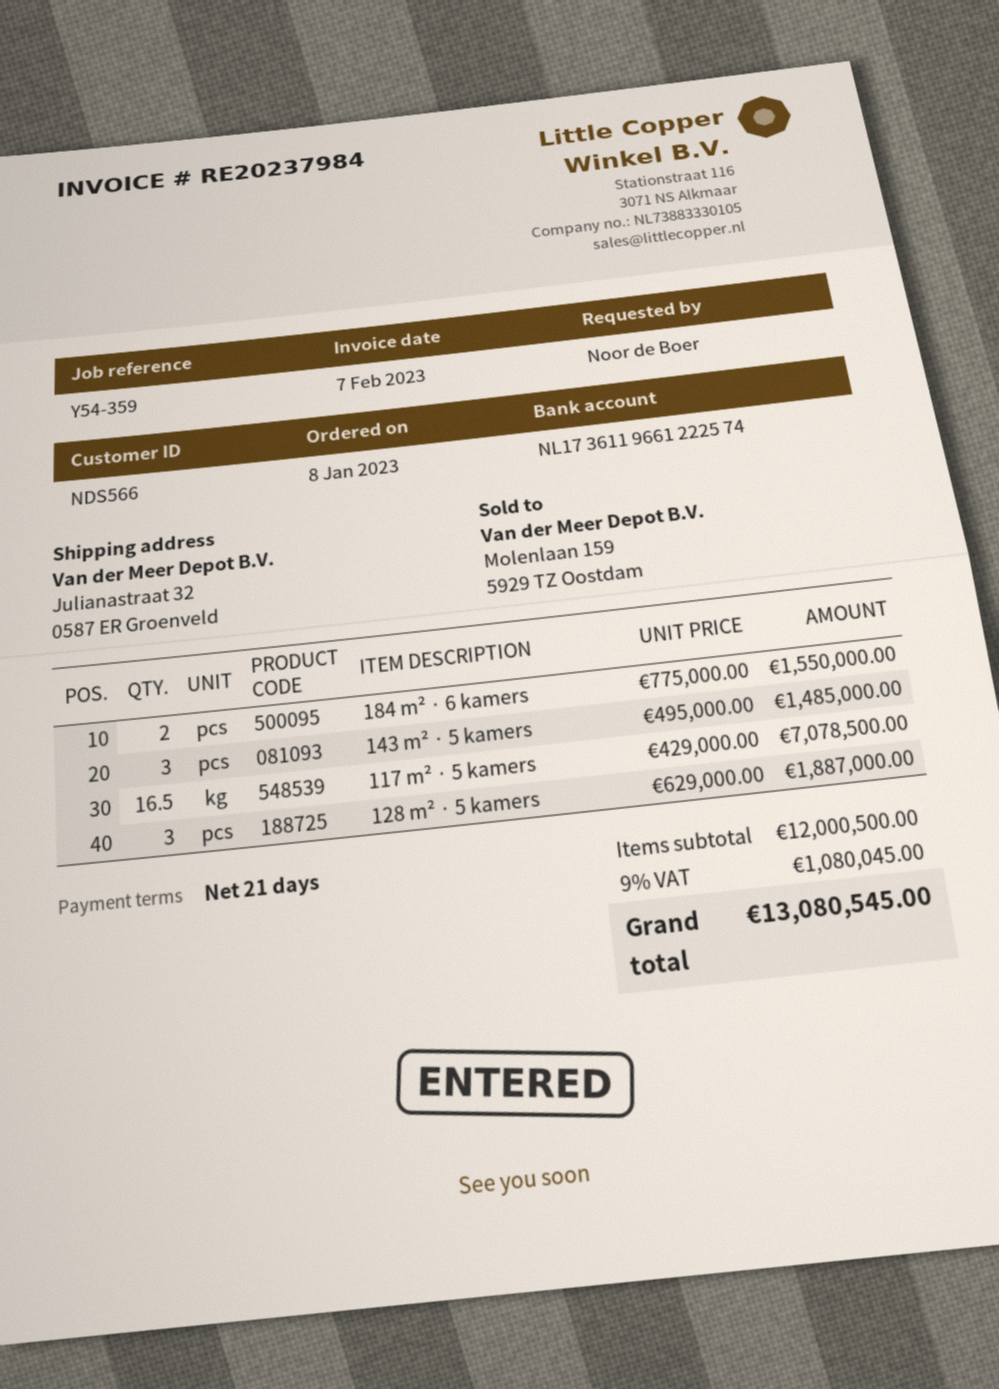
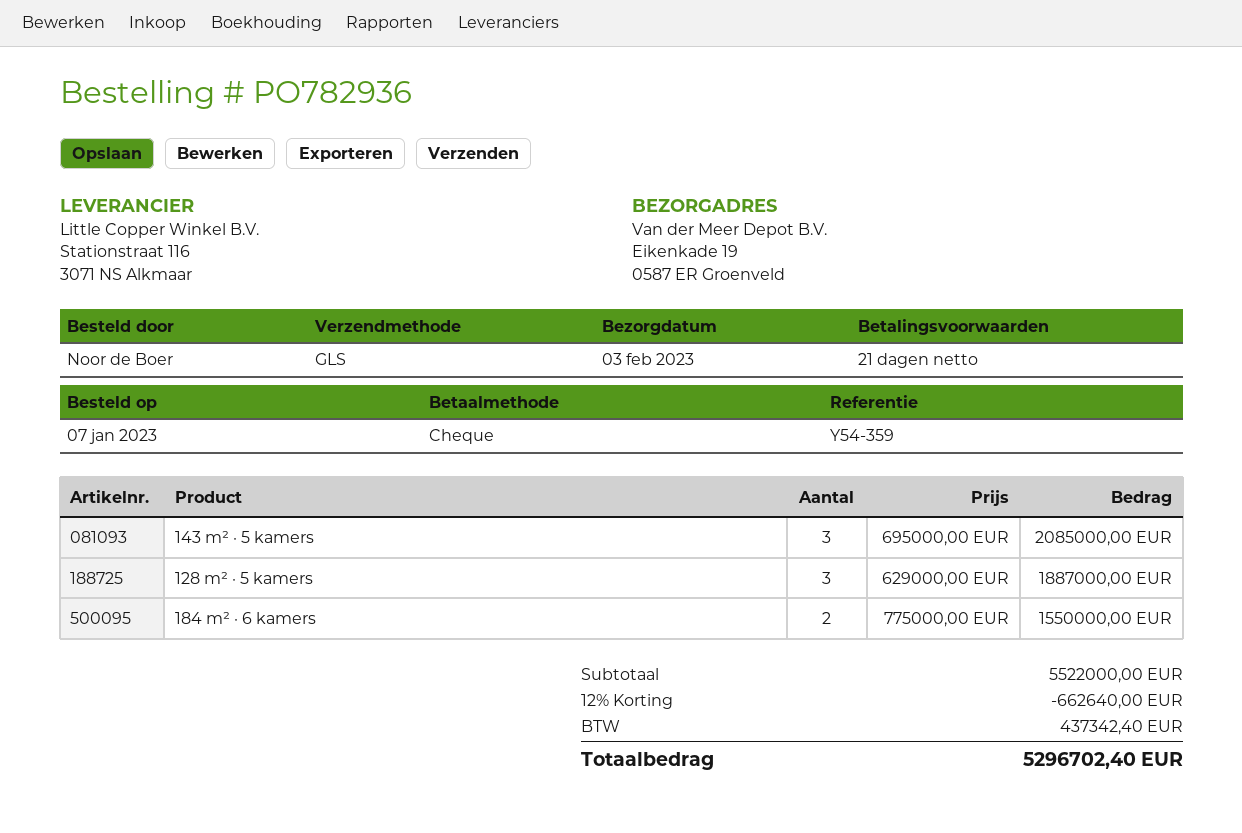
order date: 2023-01-08 -> 2023-01-07
ship to: Julianastraat 32, 0587 ER Groenveld -> Eikenkade 19, 0587 ER Groenveld
143 m² · 5 kamers: 3 x 495000.00 = 1485000.00 -> 3 x 695000.00 = 2085000.00
117 m² · 5 kamers: 16.5 x 429000.00 = 7078500.00 -> none
subtotal: 12000500.00 -> 5522000.00
discount: none -> 12% = 662640.00
tax: 1080045.00 -> 437342.40
total: 13080545.00 -> 5296702.40

